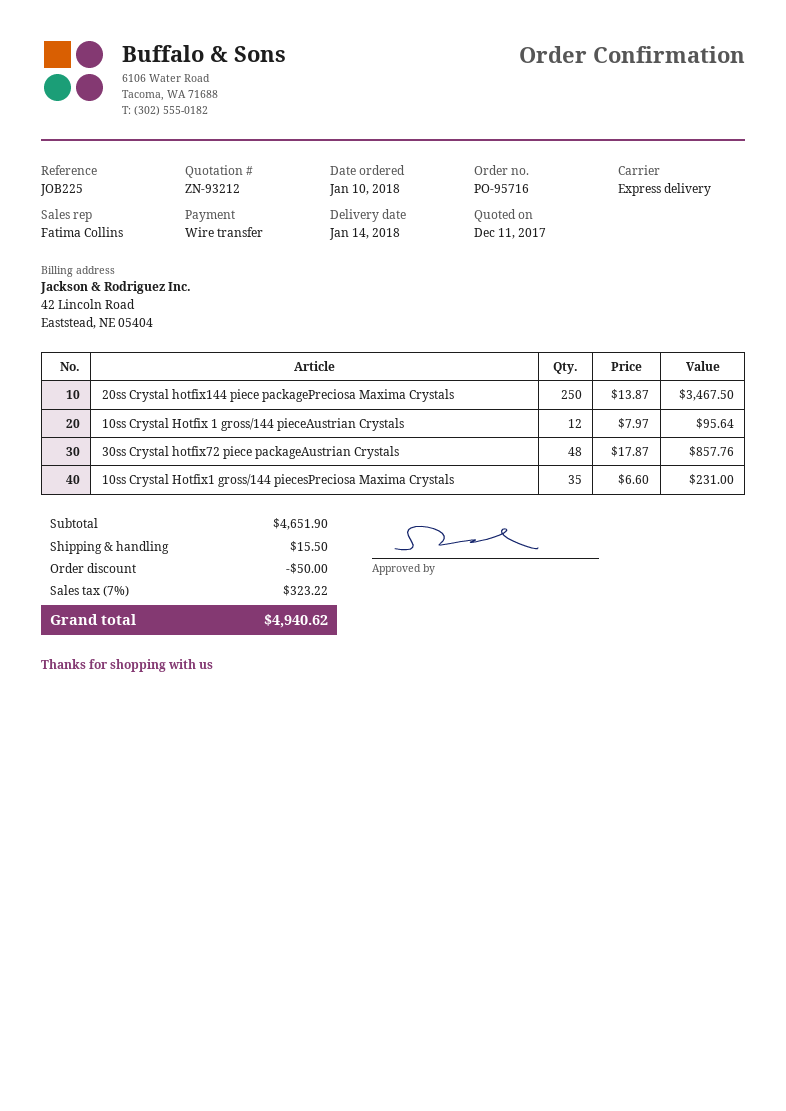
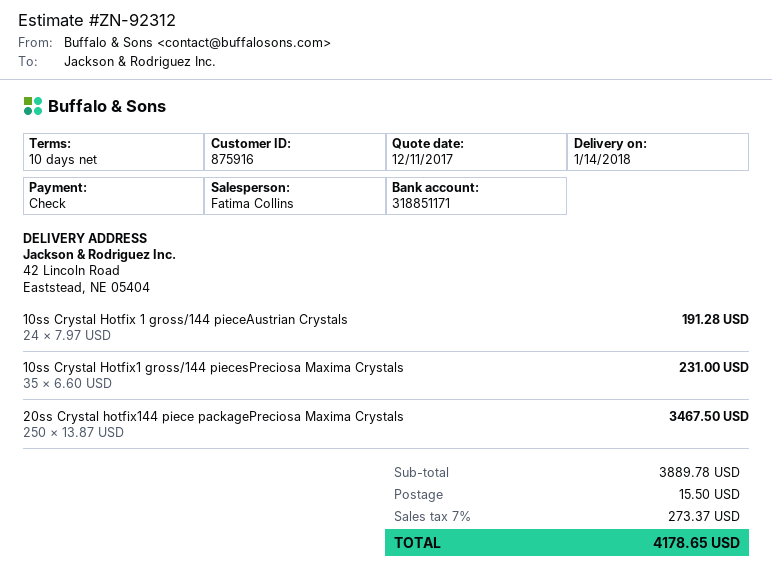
quote number: ZN-93212 -> ZN-92312
payment method: bank transfer -> cheque
10ss Crystal Hotfix 1 gross/144 pieceAustrian Crystals: 12 x 7.97 = 95.64 -> 24 x 7.97 = 191.28
30ss Crystal hotfix72 piece packageAustrian Crystals: 48 x 17.87 = 857.76 -> none
subtotal: 4651.90 -> 3889.78
discount: 50.00 -> none
tax: 7% = 323.22 -> 7% = 273.37
total: 4940.62 -> 4178.65

